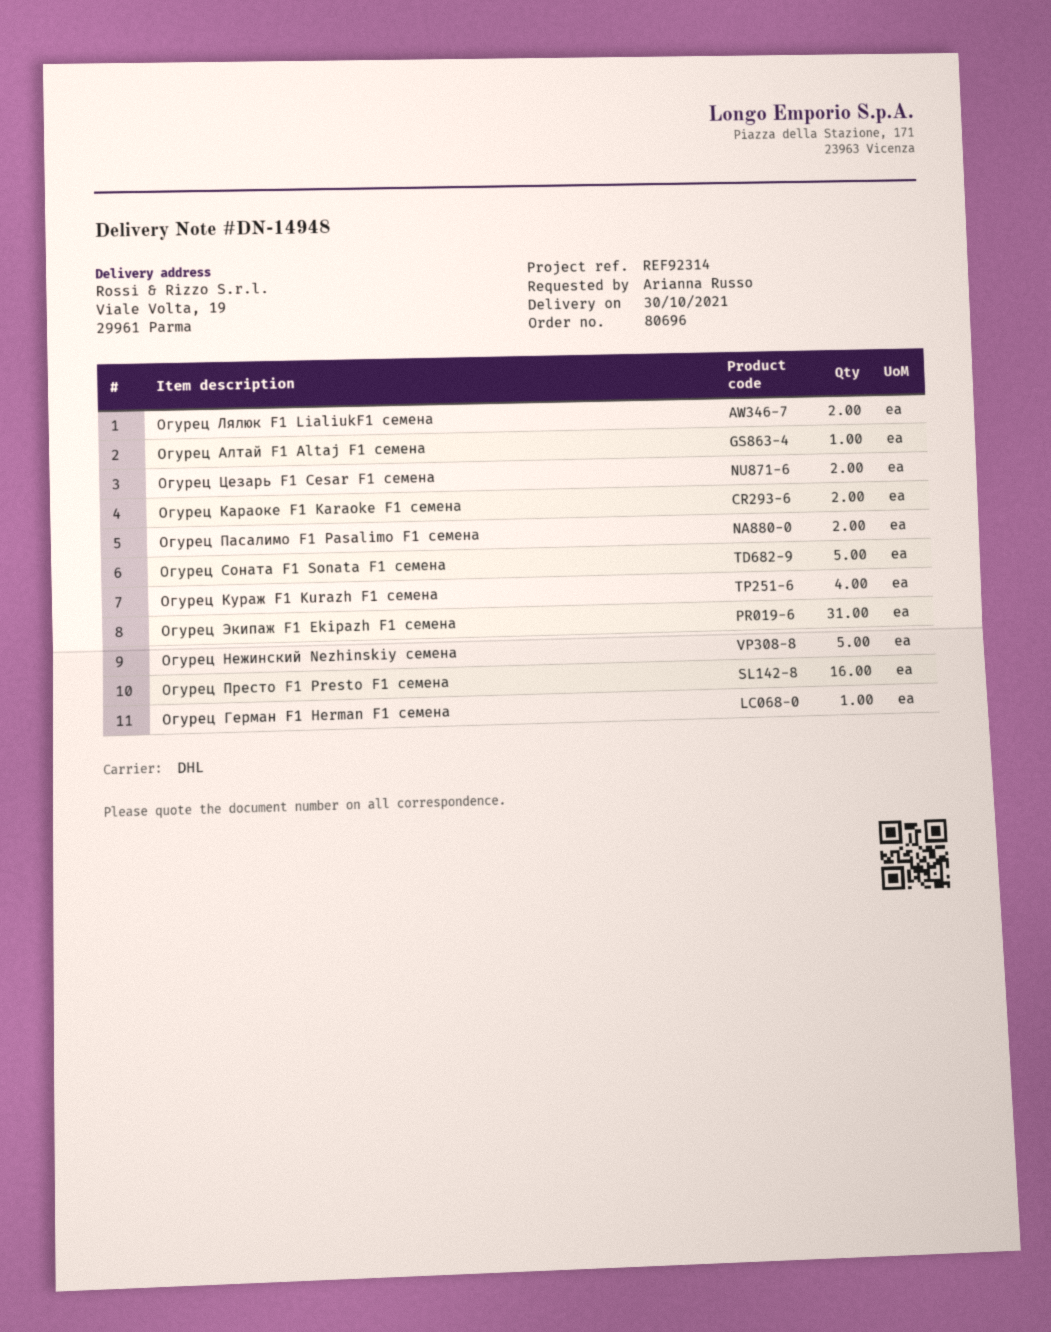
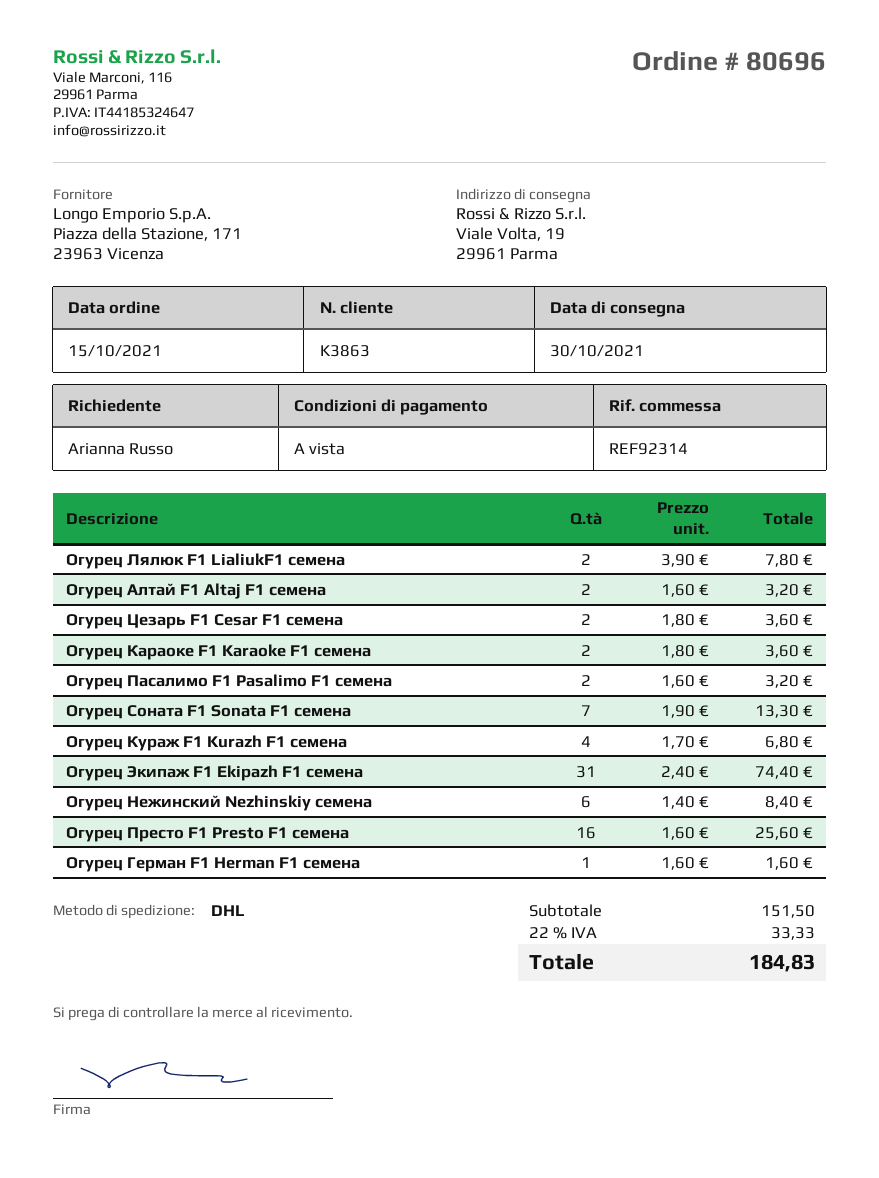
Огурец Алтай F1 Altaj F1 семена: 1 -> 2
Огурец Соната F1 Sonata F1 семена: 5 -> 7
Огурец Нежинский Nezhinskiy семена: 5 -> 6

